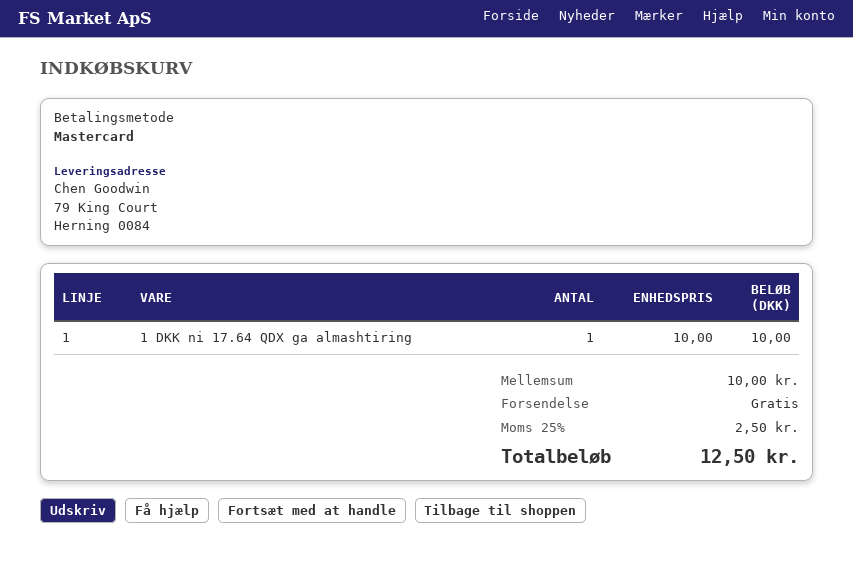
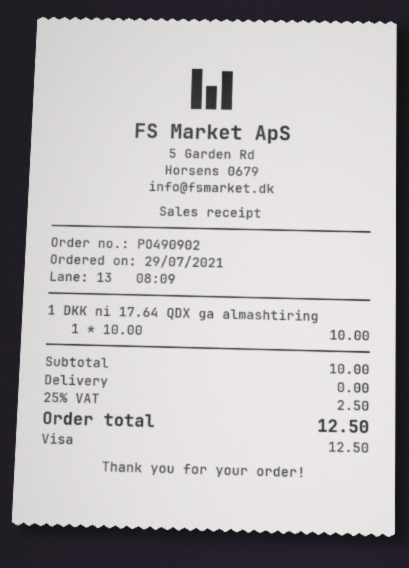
payment method: Mastercard -> Visa

